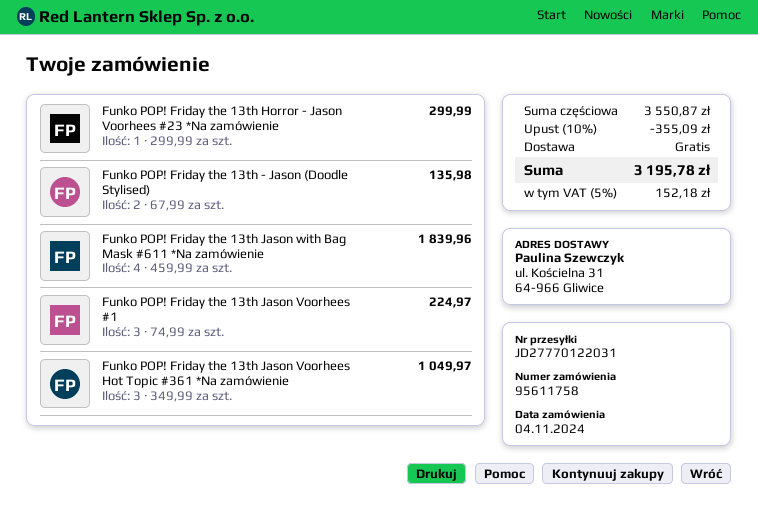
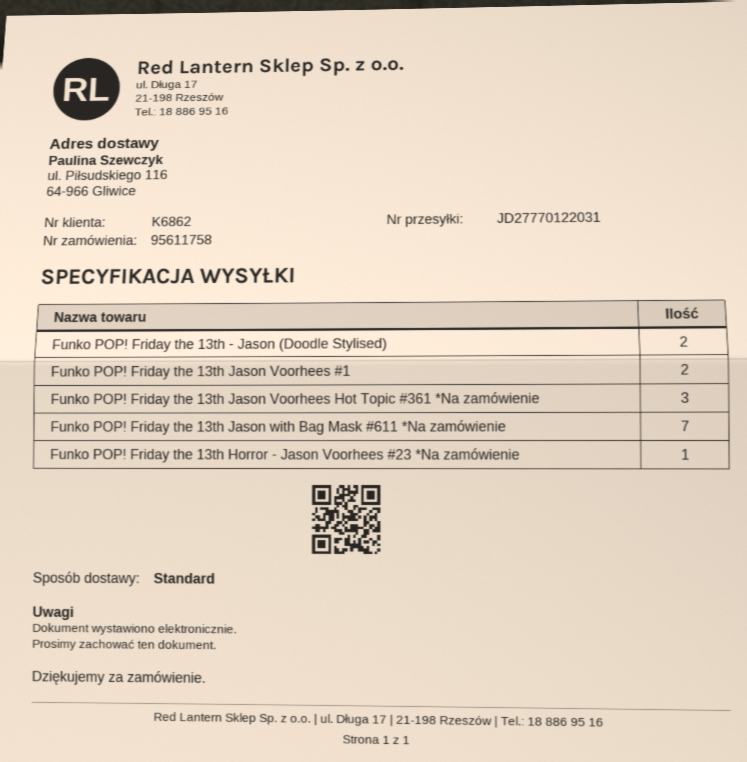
ship to: ul. Kościelna 31, 64-966 Gliwice -> ul. Piłsudskiego 116, 64-966 Gliwice
Funko POP! Friday the 13th Jason with Bag Mask #611 *Na zamówienie: 4 -> 7
Funko POP! Friday the 13th Jason Voorhees #1: 3 -> 2

